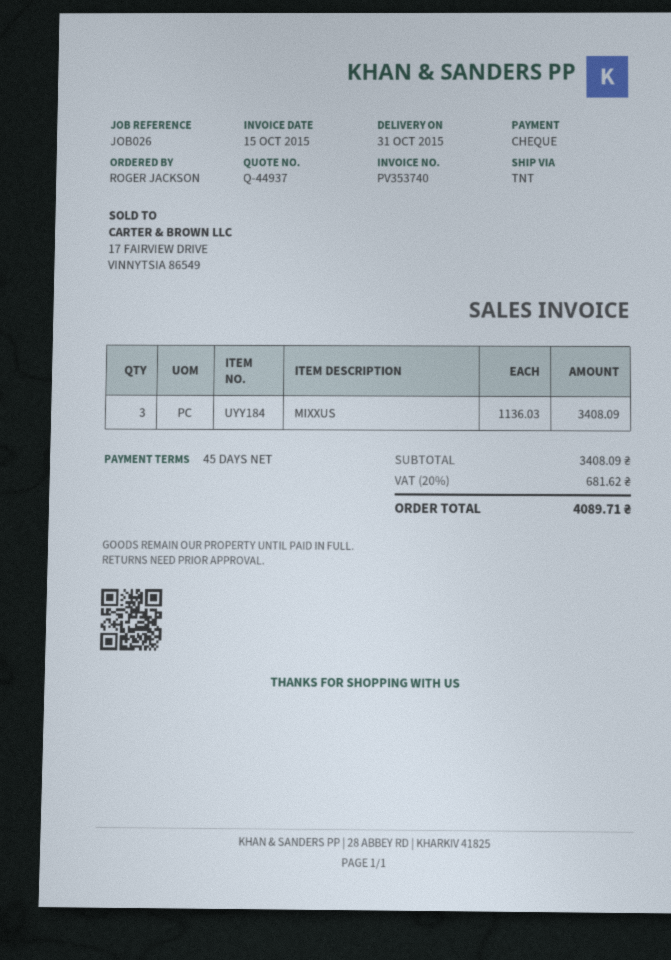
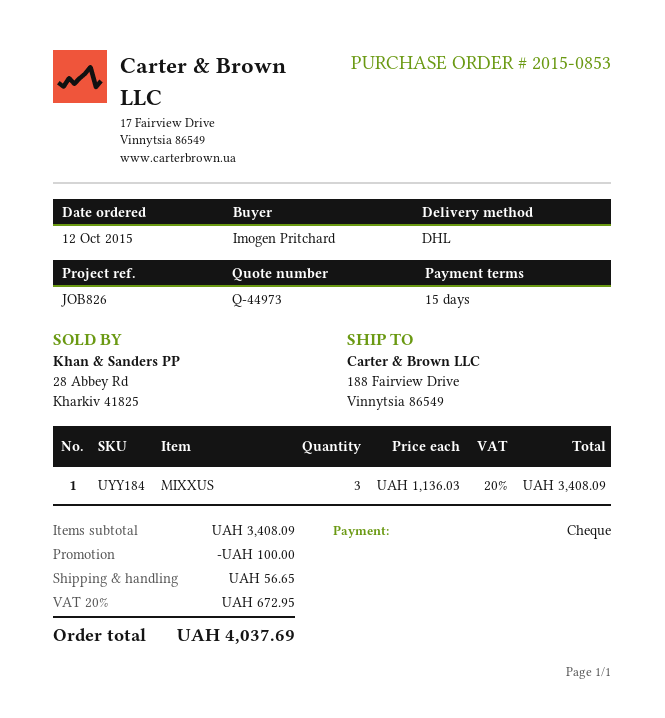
quote number: Q-44937 -> Q-44973
payment terms: 45 days -> 15 days
reference: JOB026 -> JOB826
ordered by: ROGER JACKSON -> Imogen Pritchard
shipping method: TNT -> DHL
discount: none -> 100.00
shipping: none -> 56.65
tax: 20% = 681.62 -> 20% = 672.95
total: 4089.71 -> 4037.69

